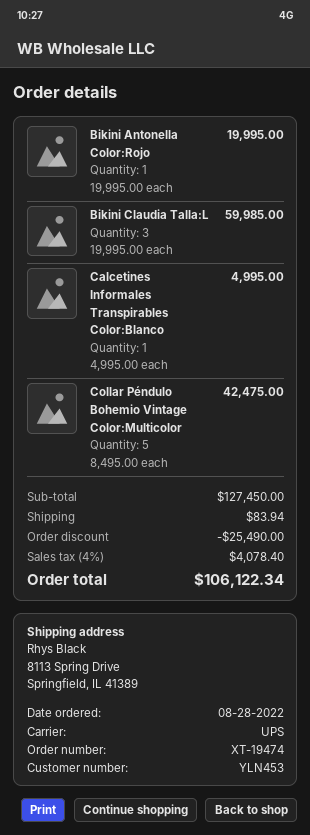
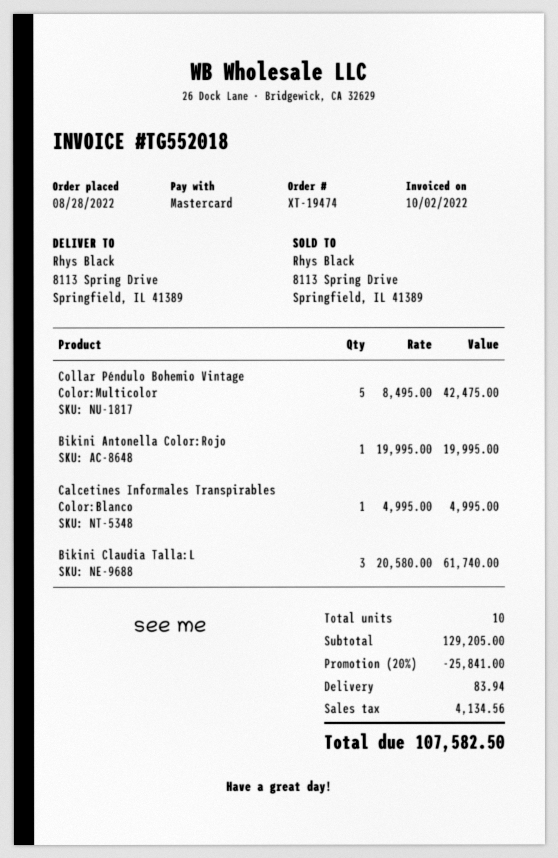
Bikini Claudia Talla:L: 3 x 19995.00 = 59985.00 -> 3 x 20580.00 = 61740.00
subtotal: 127450.00 -> 129205.00
discount: 25490.00 -> 25841.00
tax: 4078.40 -> 4134.56
total: 106122.34 -> 107582.50

